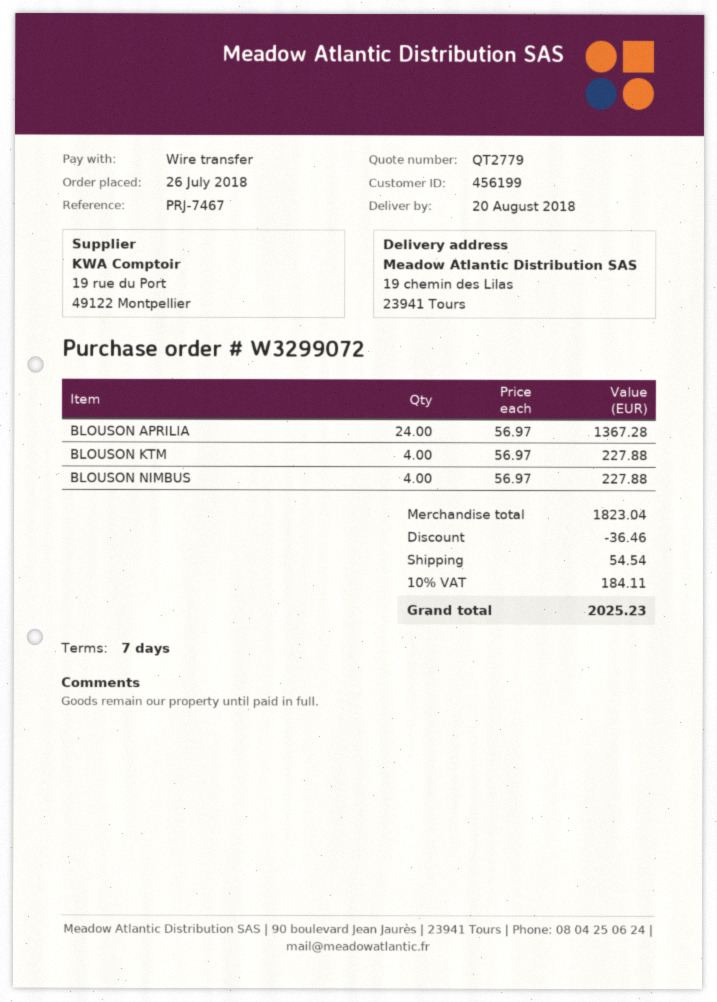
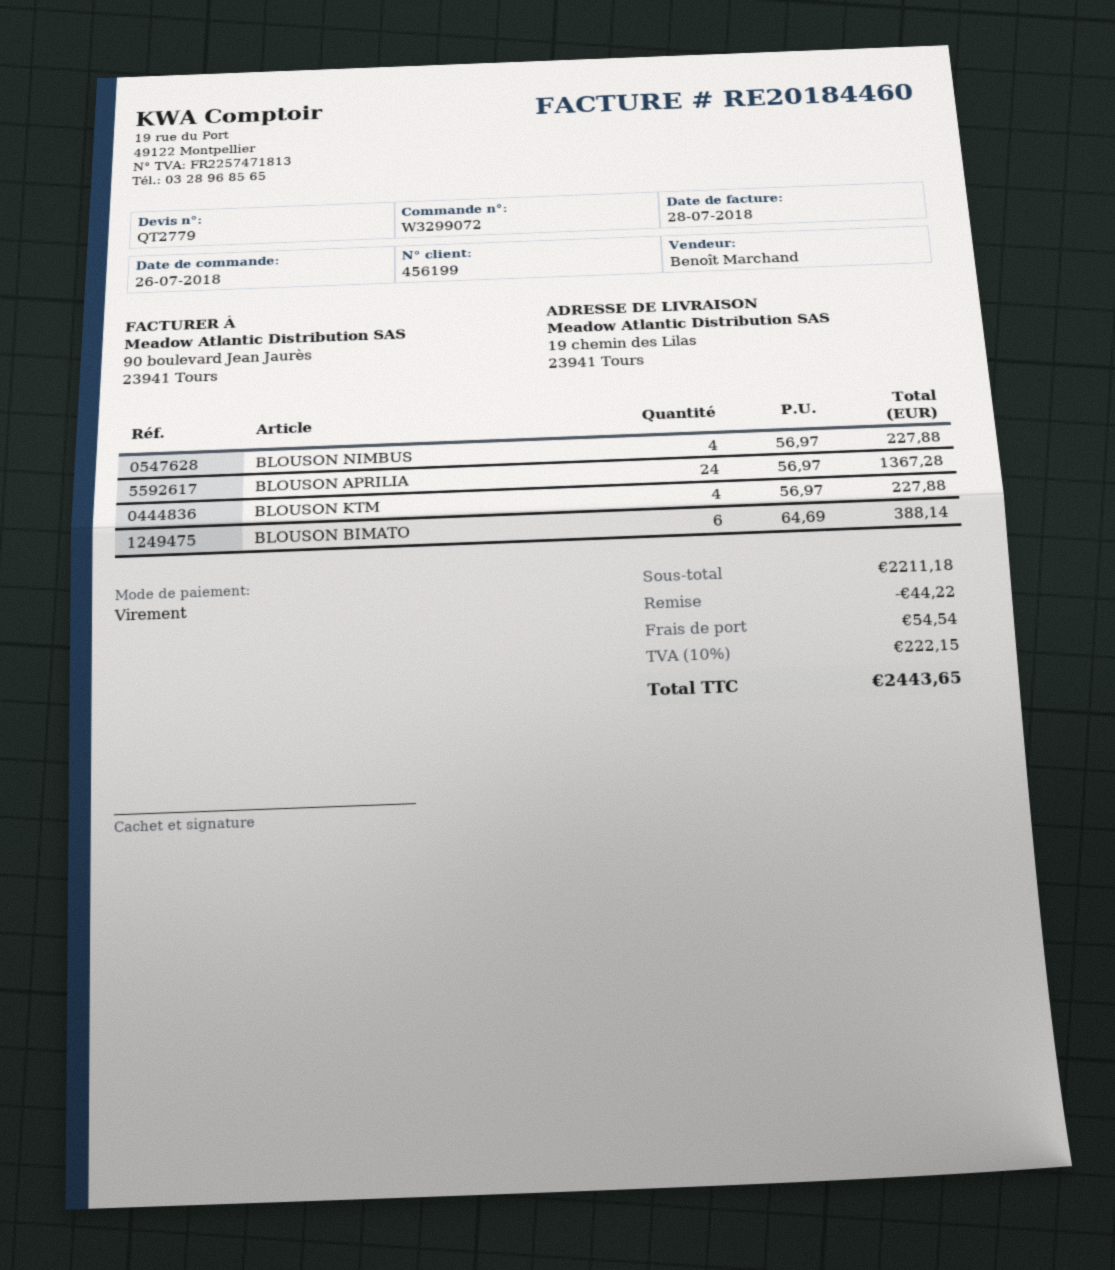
BLOUSON BIMATO: none -> 6 x 64.69 = 388.14
subtotal: 1823.04 -> 2211.18
discount: 36.46 -> 44.22
tax: 10% = 184.11 -> 10% = 222.15
total: 2025.23 -> 2443.65

